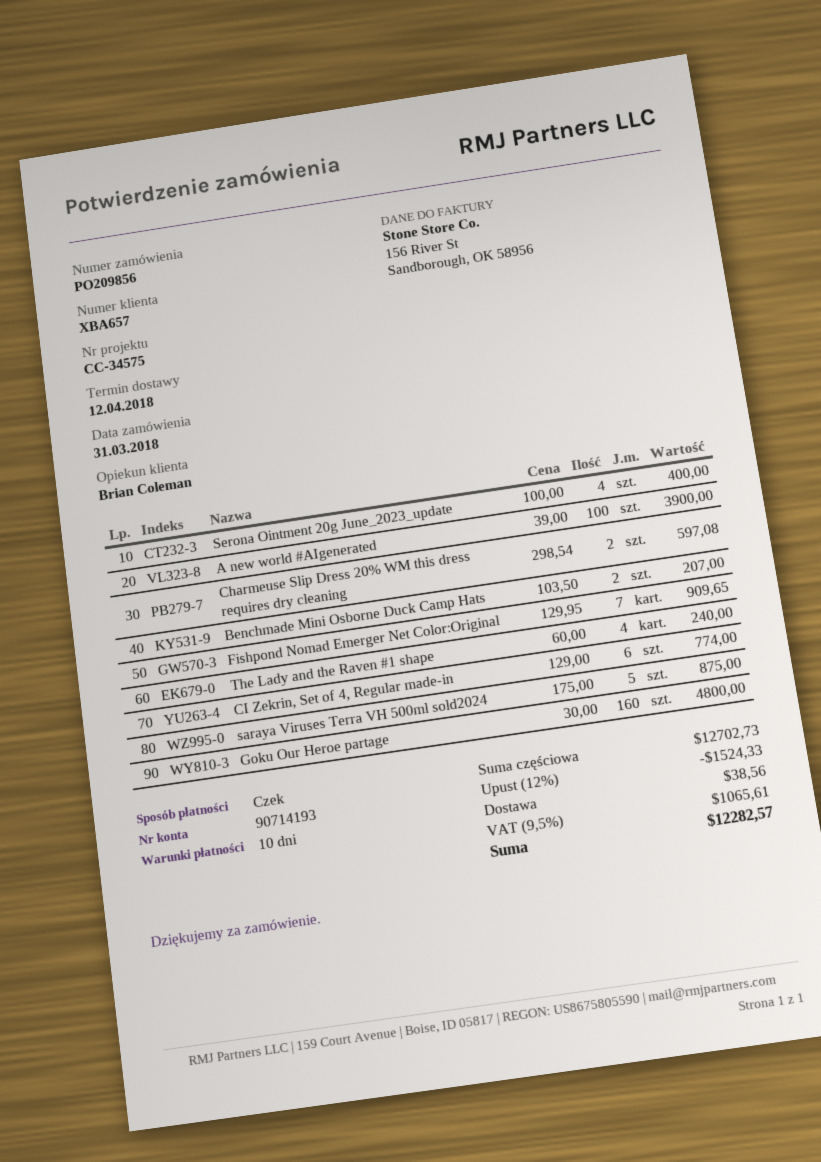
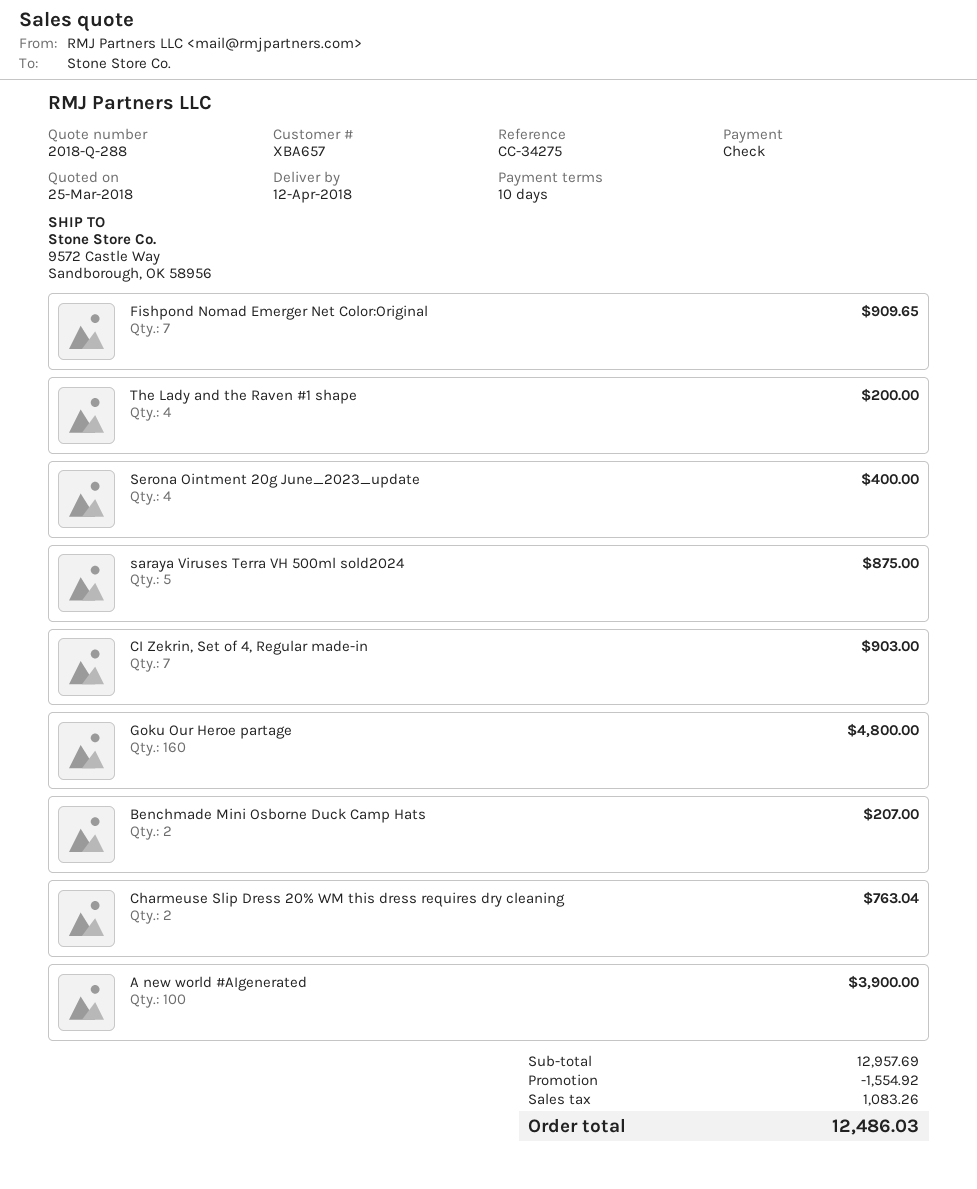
reference: CC-34575 -> CC-34275
Charmeuse Slip Dress 20% WM this dress requires dry cleaning: 2 for 597.08 -> 2 for 763.04
The Lady and the Raven #1 shape: 4 for 240.00 -> 4 for 200.00
CI Zekrin, Set of 4, Regular made-in: 6 for 774.00 -> 7 for 903.00
subtotal: 12702.73 -> 12957.69
discount: 1524.33 -> 1554.92
shipping: 38.56 -> none
tax: 1065.61 -> 1083.26
total: 12282.57 -> 12486.03

